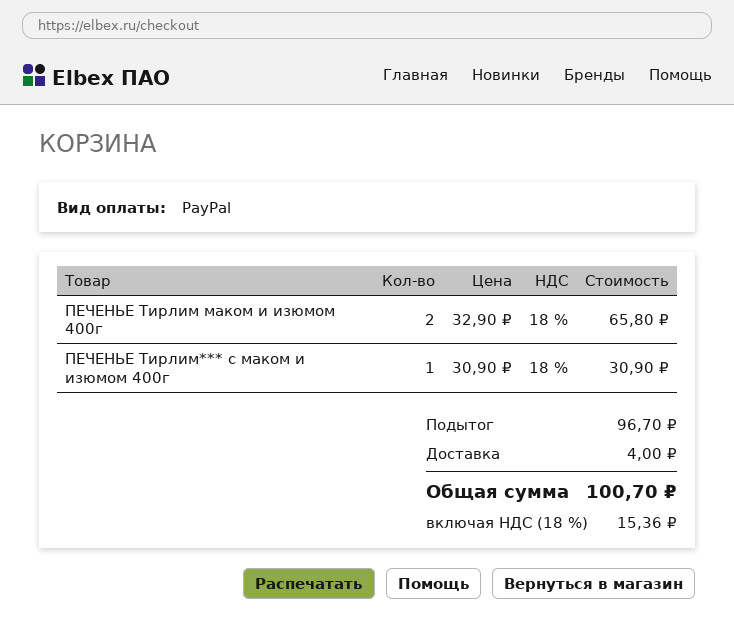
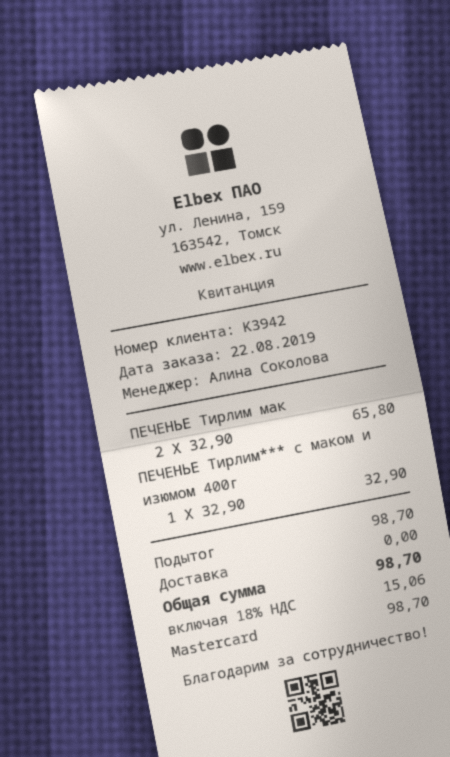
payment method: PayPal -> Mastercard
ПЕЧЕНЬЕ Тирлим*** с маком и изюмом 400г: 1 x 30.90 = 30.90 -> 1 x 32.90 = 32.90
subtotal: 96.70 -> 98.70
shipping: 4.00 -> 0.00
tax: 18% = 15.36 -> 18% = 15.06
total: 100.70 -> 98.70

